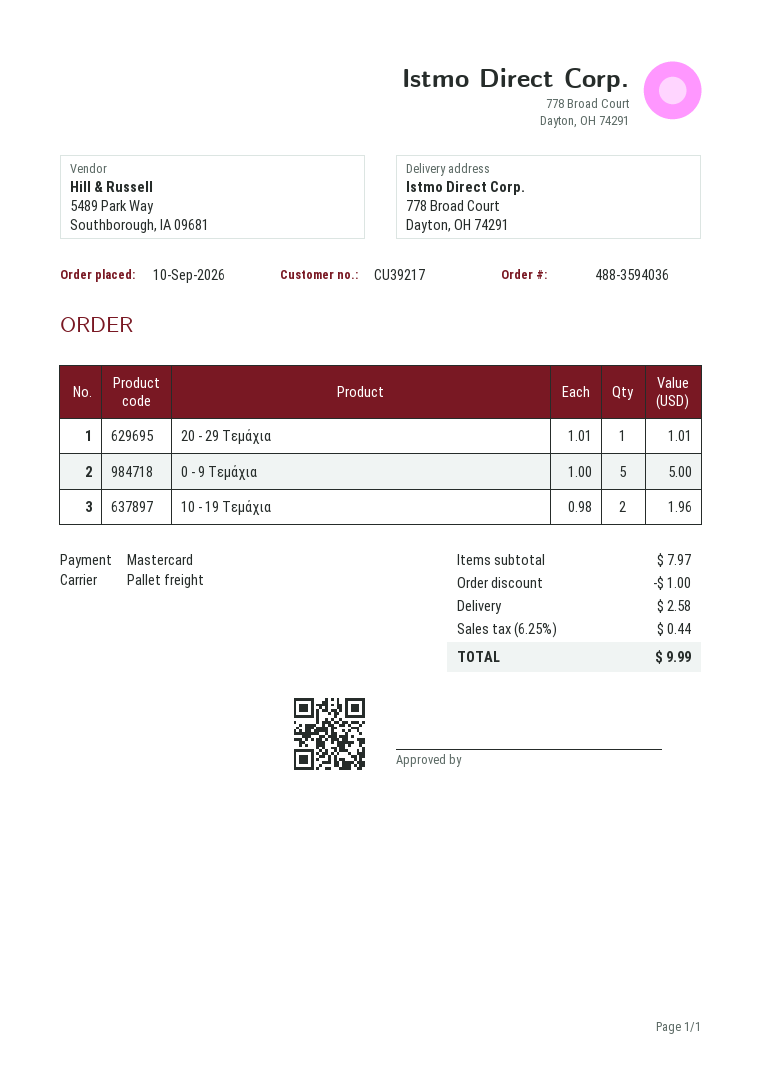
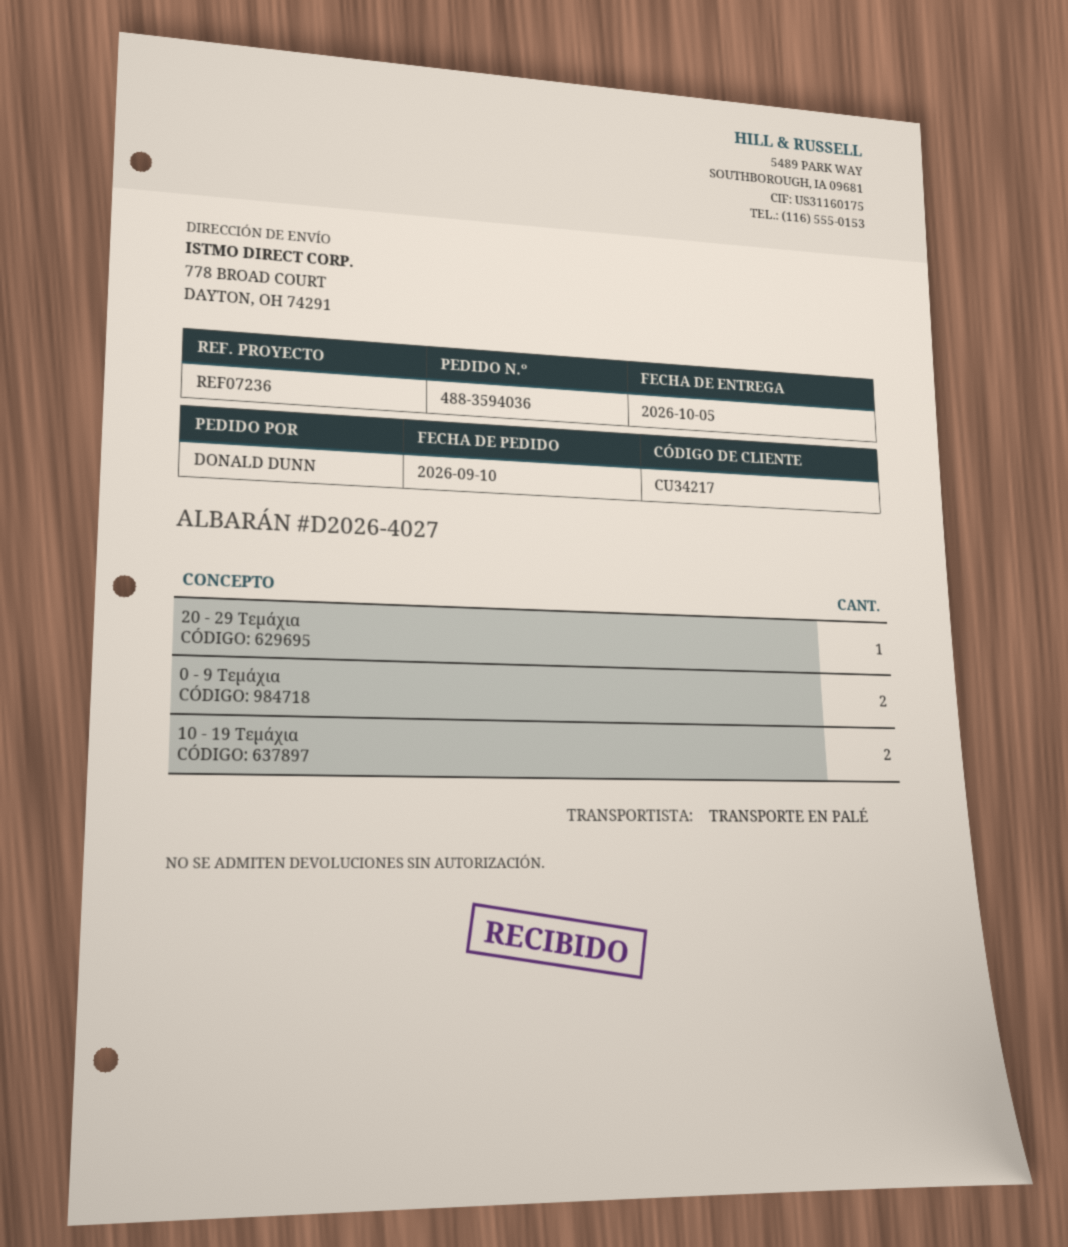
customer number: CU39217 -> CU34217
0 - 9 Τεμάχια: 5 -> 2

